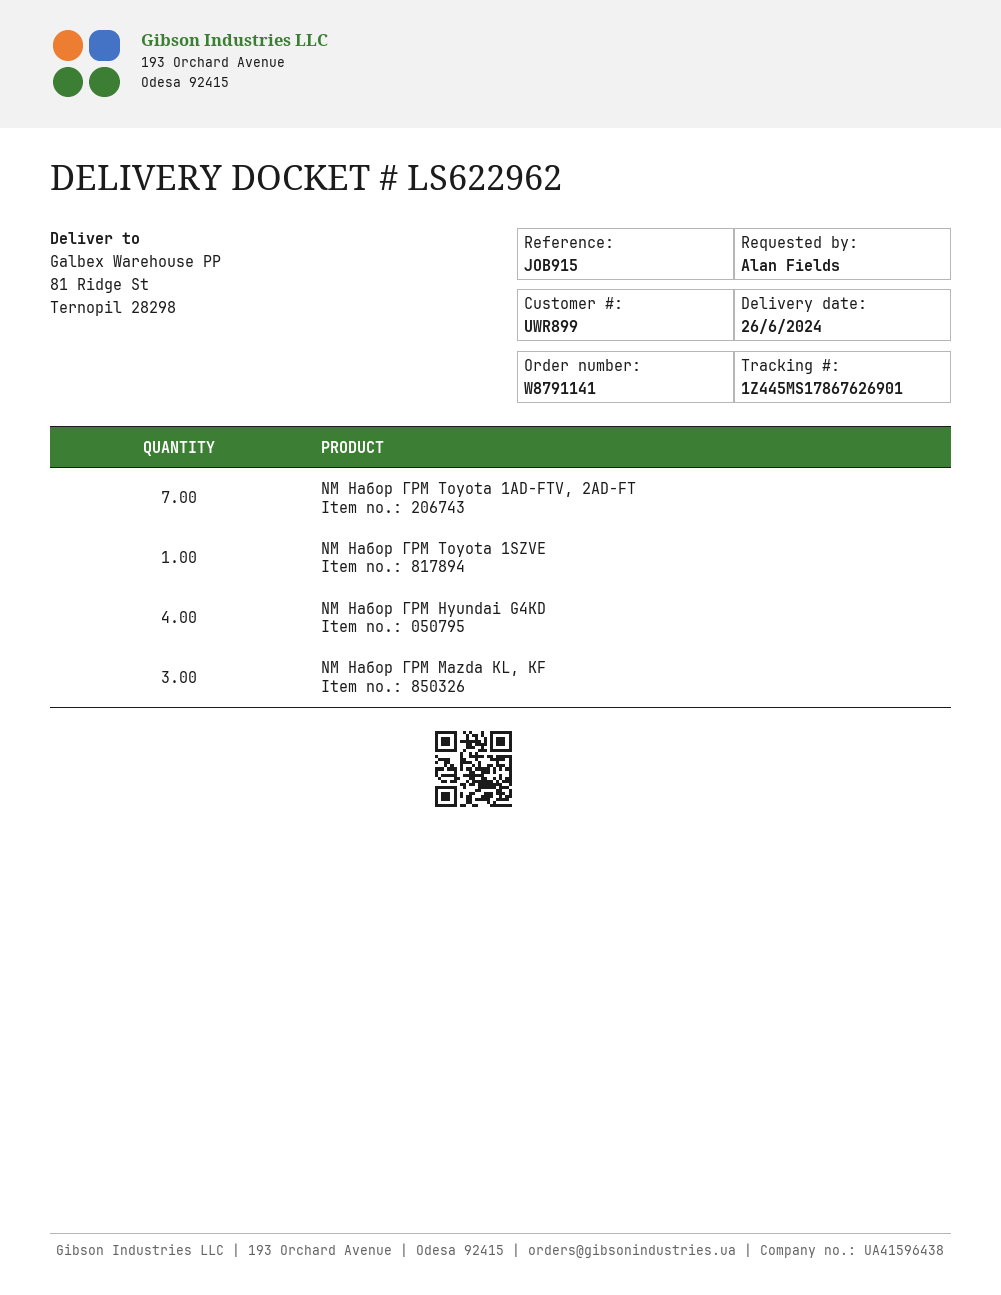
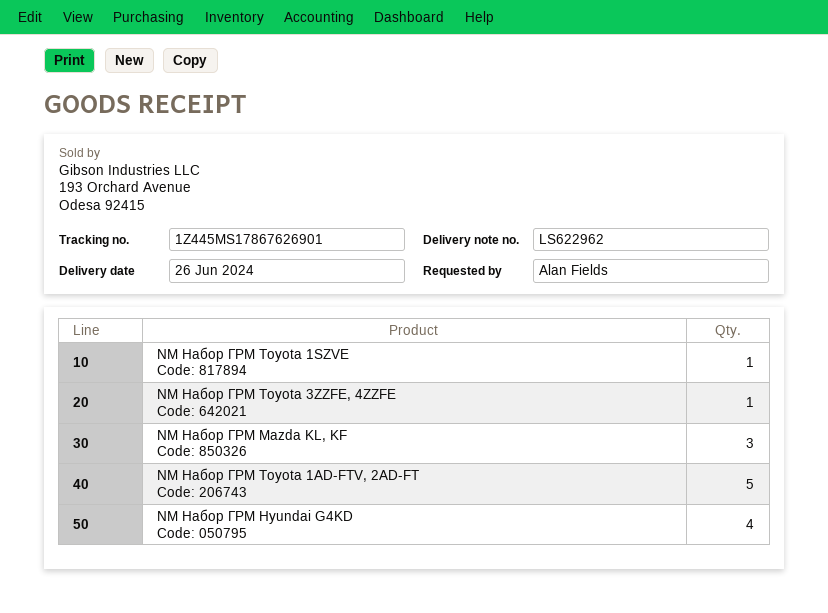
NM Набор ГРМ Toyota 1AD-FTV, 2AD-FT: 7 -> 5
NM Набор ГРМ Toyota 3ZZFE, 4ZZFE: none -> 1

